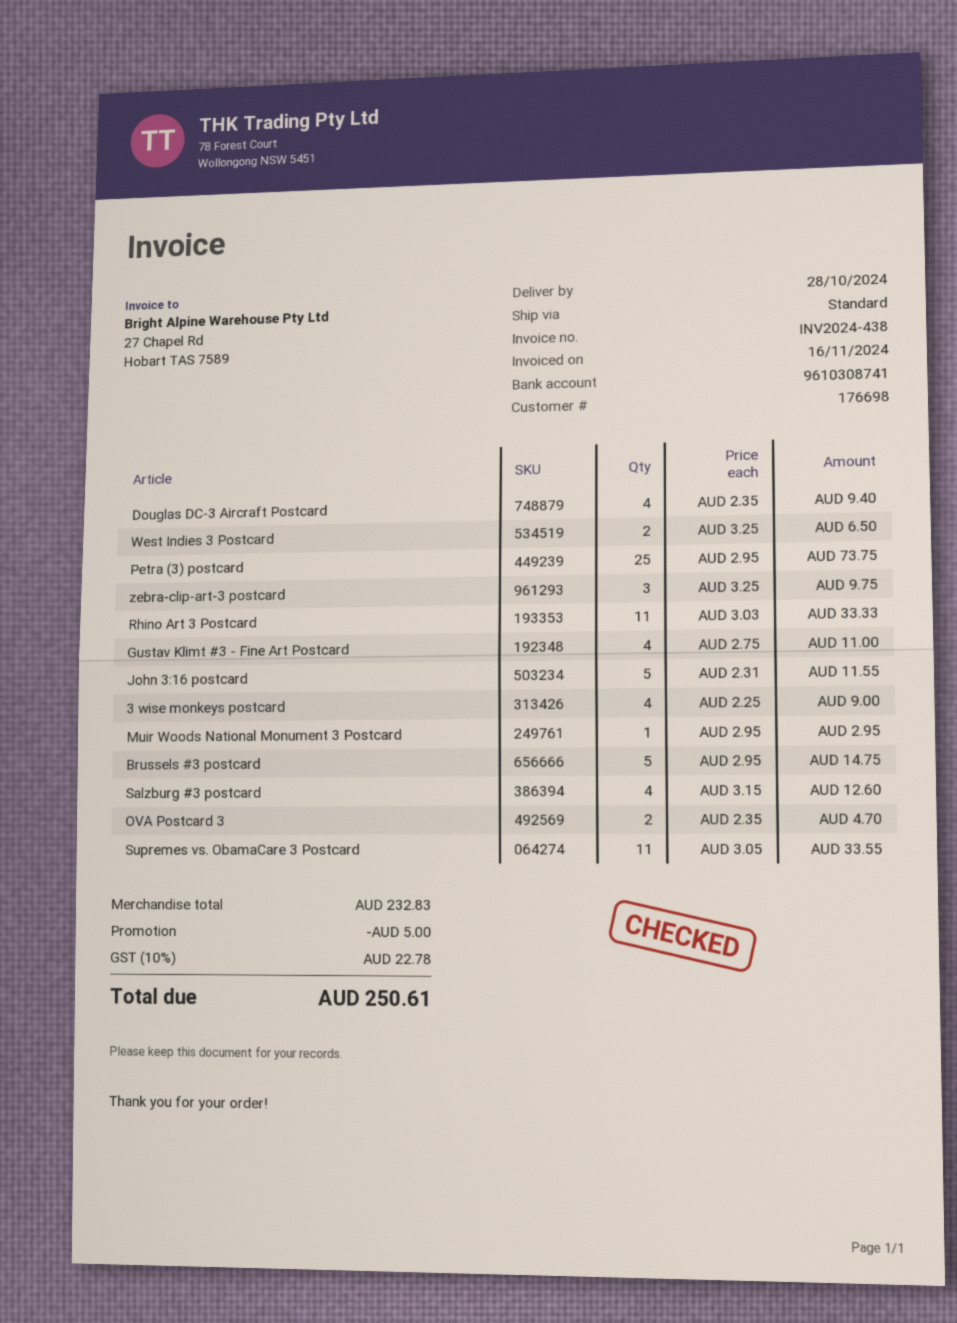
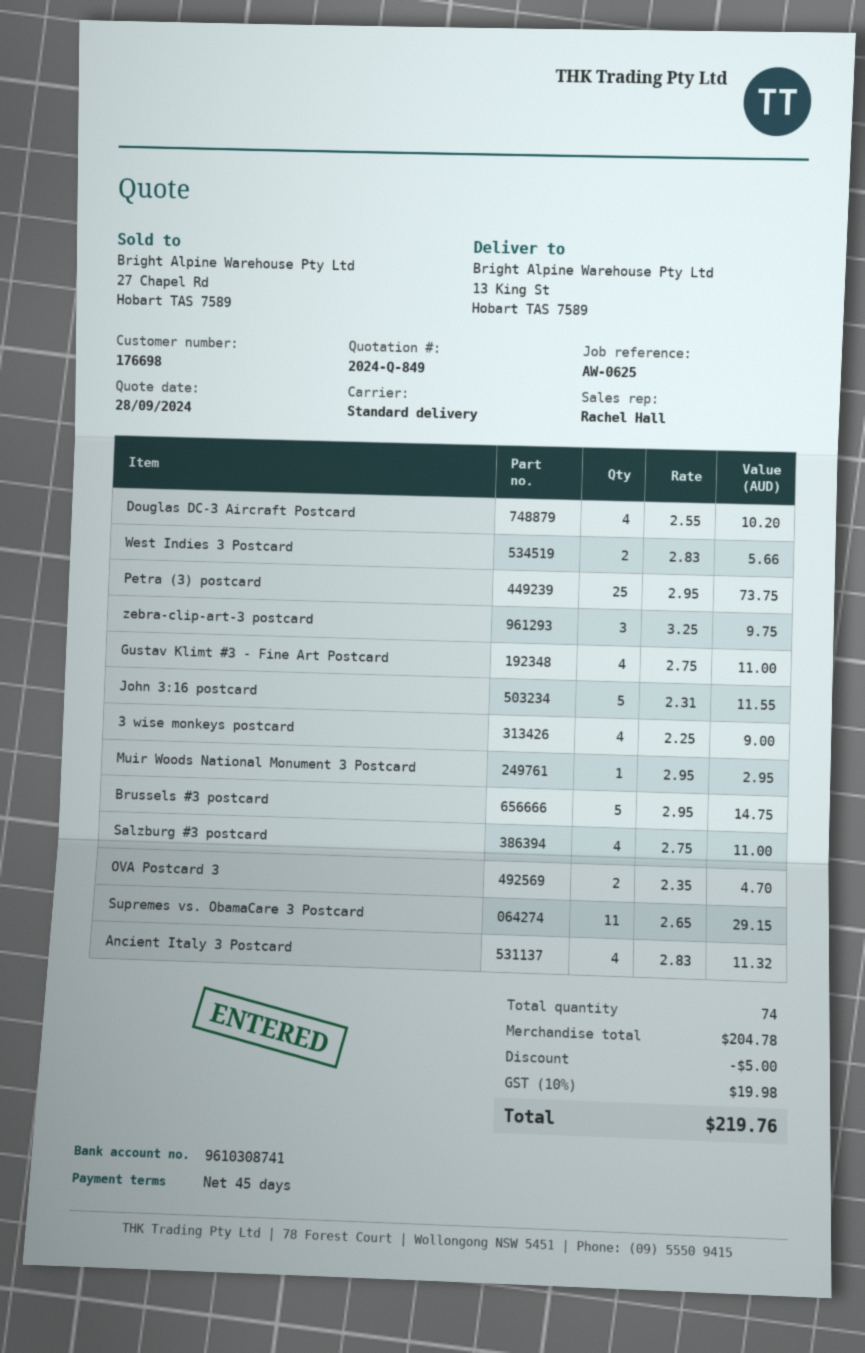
Douglas DC-3 Aircraft Postcard: 4 x 2.35 = 9.40 -> 4 x 2.55 = 10.20
West Indies 3 Postcard: 2 x 3.25 = 6.50 -> 2 x 2.83 = 5.66
Rhino Art 3 Postcard: 11 x 3.03 = 33.33 -> none
Salzburg #3 postcard: 4 x 3.15 = 12.60 -> 4 x 2.75 = 11.00
Supremes vs. ObamaCare 3 Postcard: 11 x 3.05 = 33.55 -> 11 x 2.65 = 29.15
Ancient Italy 3 Postcard: none -> 4 x 2.83 = 11.32
subtotal: 232.83 -> 204.78
tax: 10% = 22.78 -> 10% = 19.98
total: 250.61 -> 219.76

